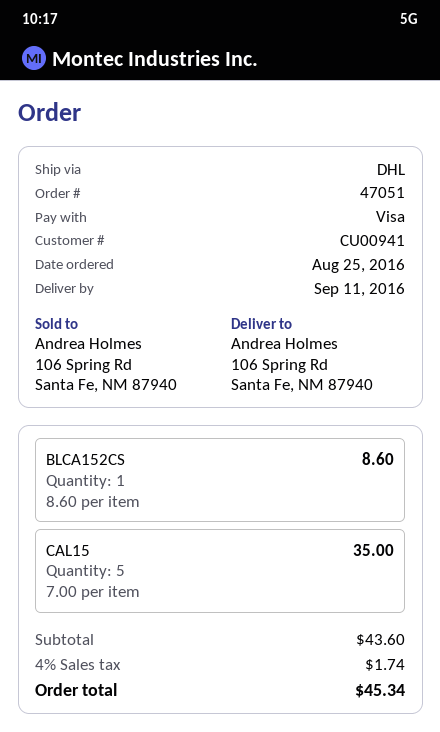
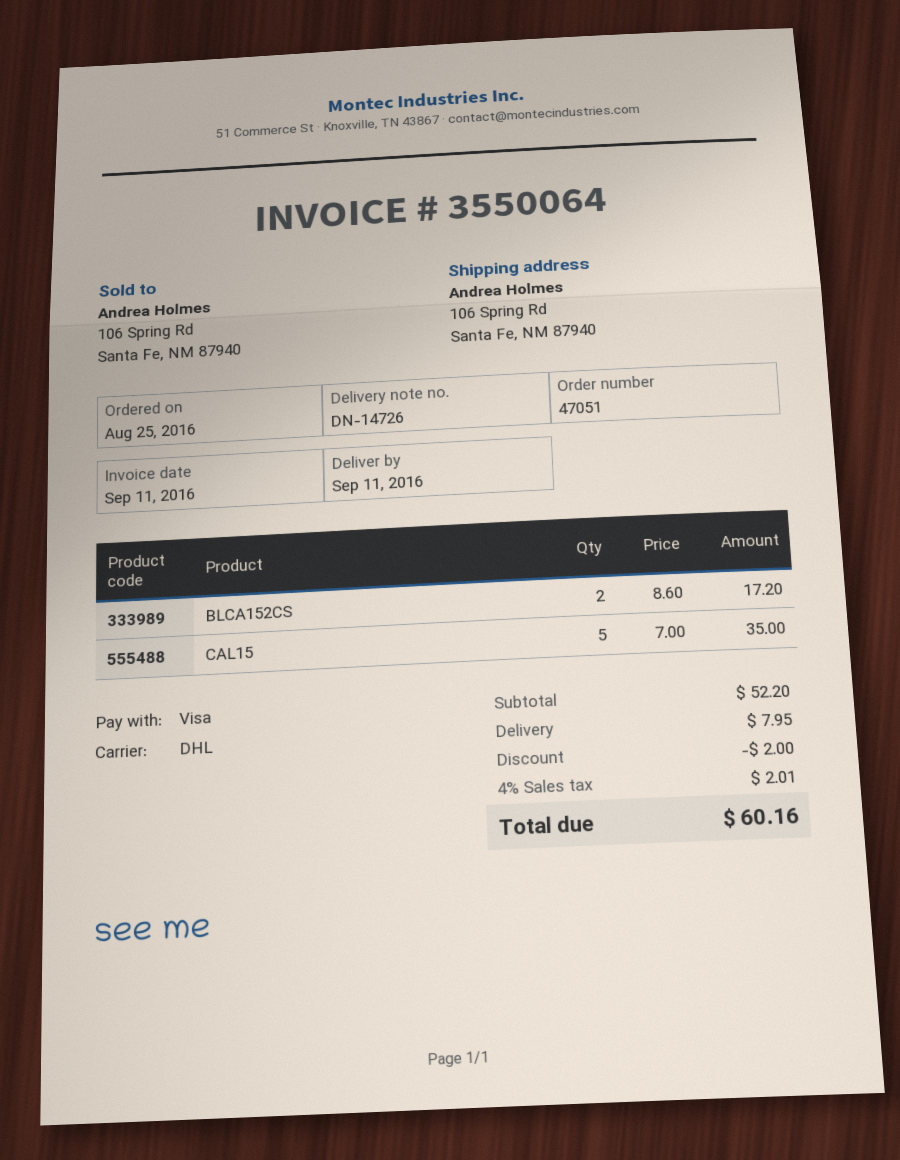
BLCA152CS: 1 x 8.60 = 8.60 -> 2 x 8.60 = 17.20
subtotal: 43.60 -> 52.20
discount: none -> 2.00
shipping: none -> 7.95
tax: 4% = 1.74 -> 4% = 2.01
total: 45.34 -> 60.16

